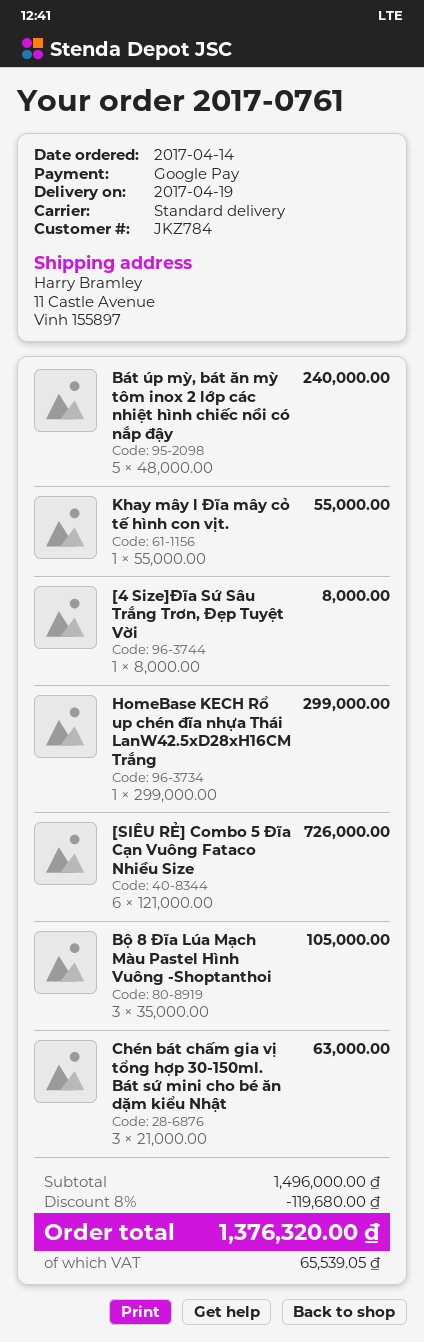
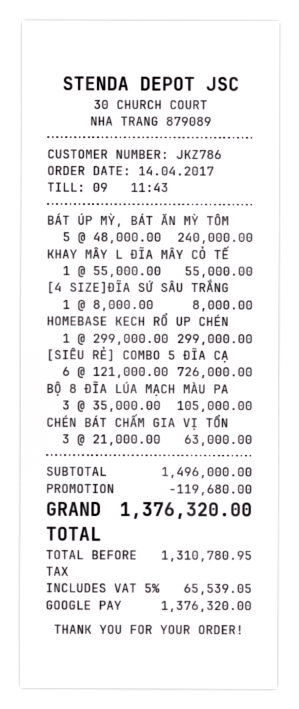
customer number: JKZ784 -> JKZ786

